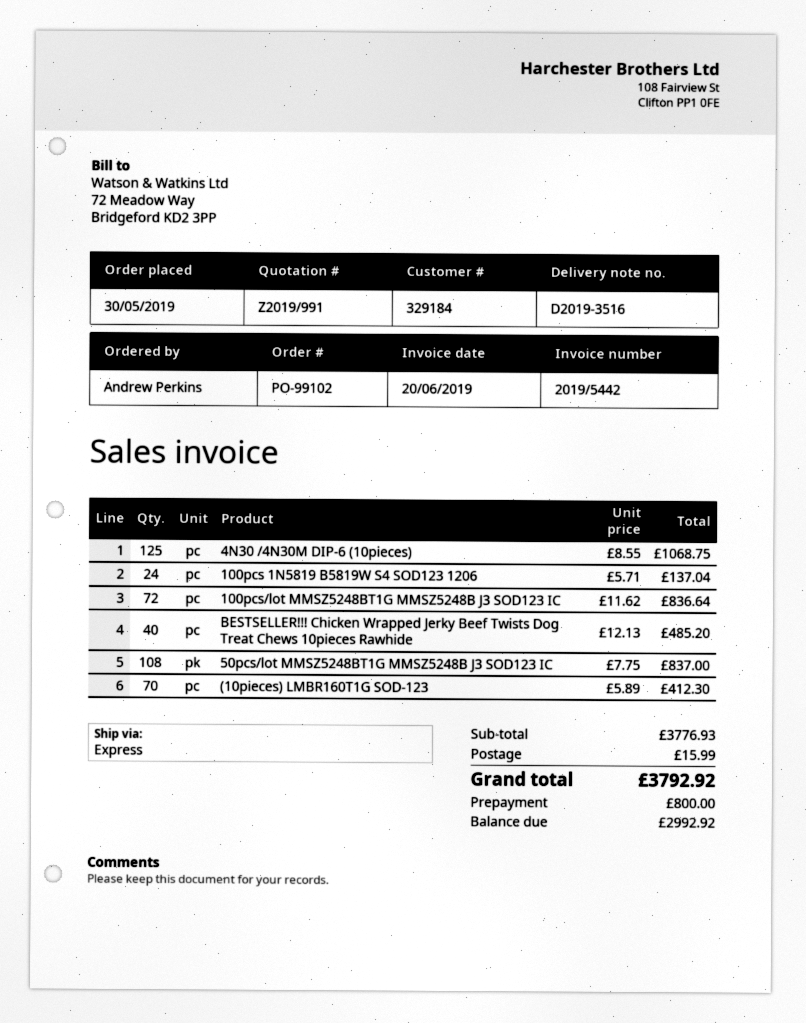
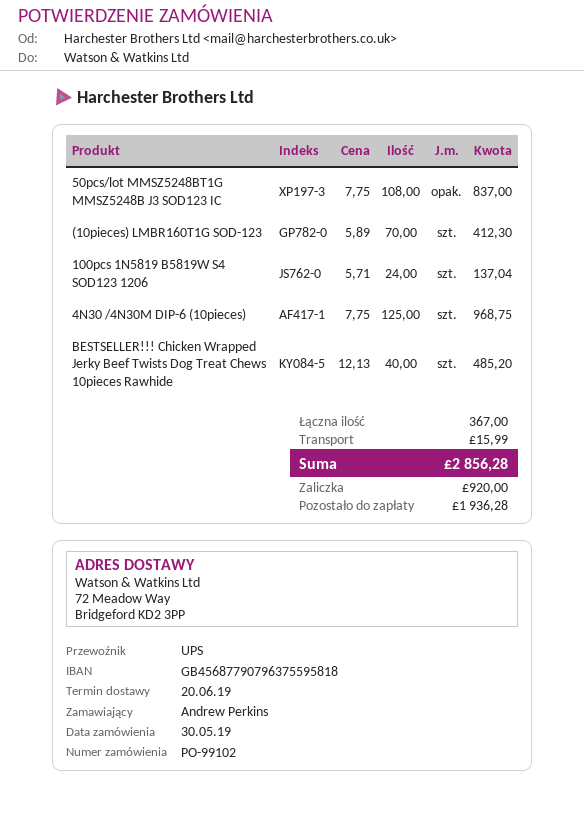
shipping method: express -> UPS
4N30 /4N30M DIP-6 (10pieces): 125 x 8.55 = 1068.75 -> 125 x 7.75 = 968.75
100pcs/lot MMSZ5248BT1G MMSZ5248B J3 SOD123 IC: 72 x 11.62 = 836.64 -> none
total: 3792.92 -> 2856.28
deposit: 800.00 -> 920.00
balance: 2992.92 -> 1936.28

